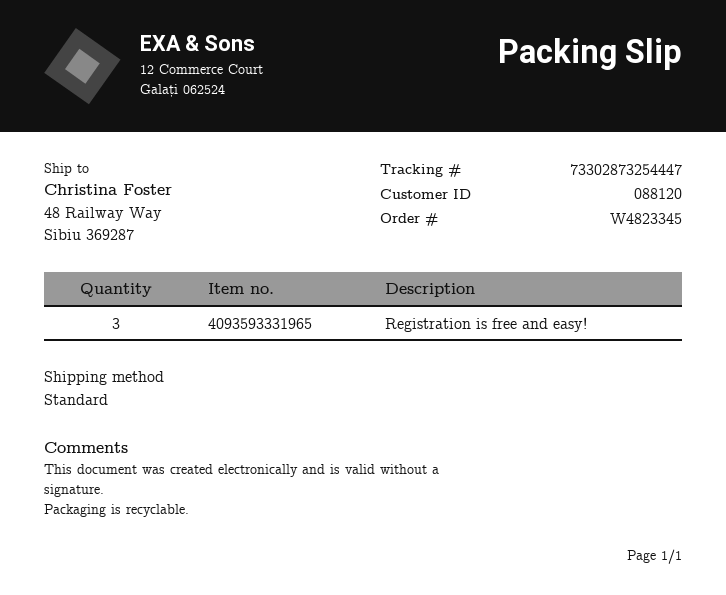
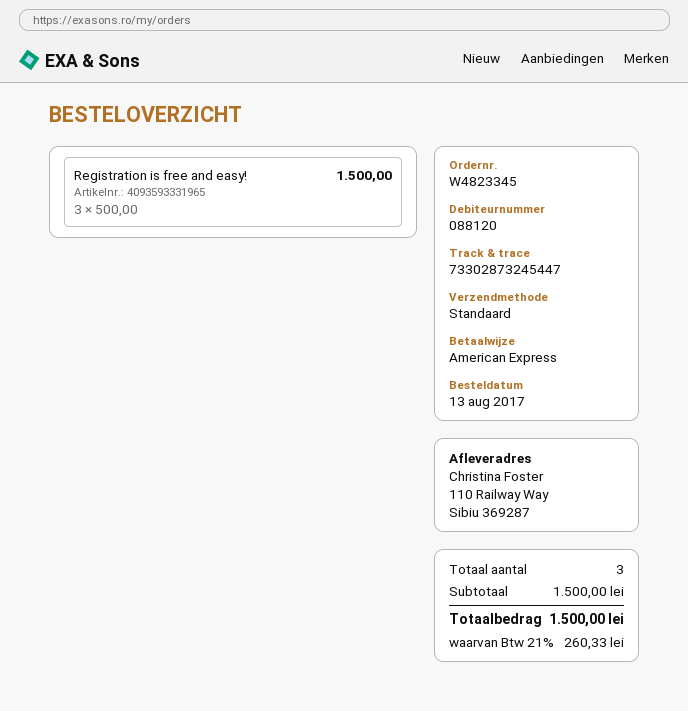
tracking number: 73302873254447 -> 73302873245447
ship to: 48 Railway Way, Sibiu 369287 -> 110 Railway Way, Sibiu 369287

